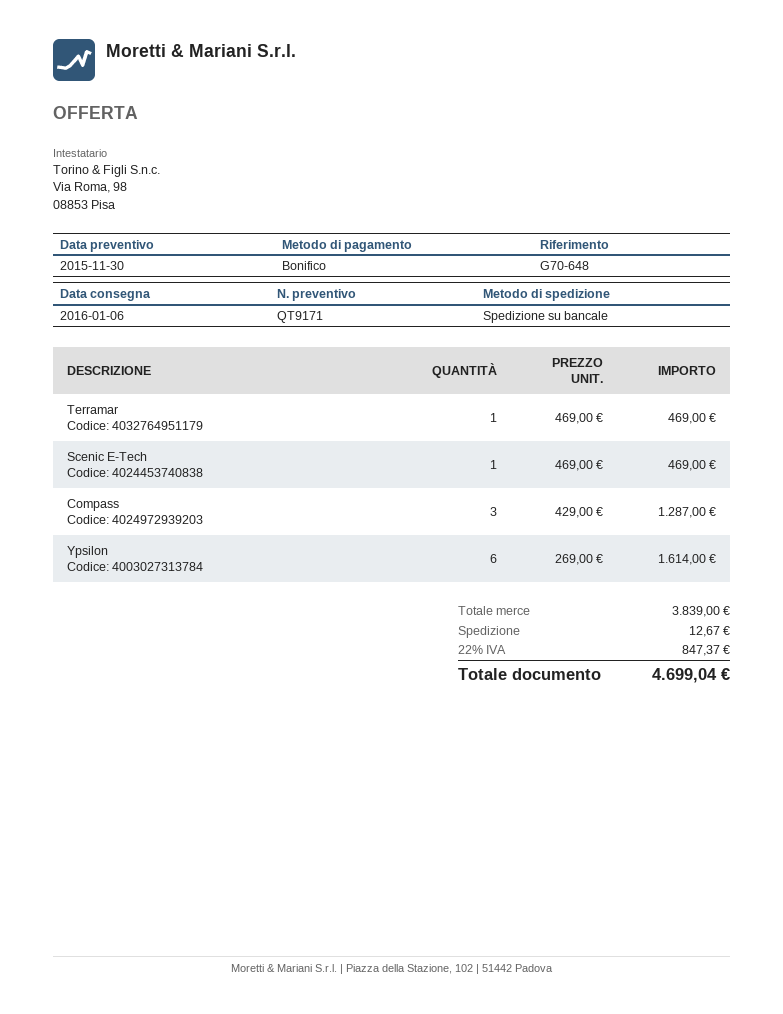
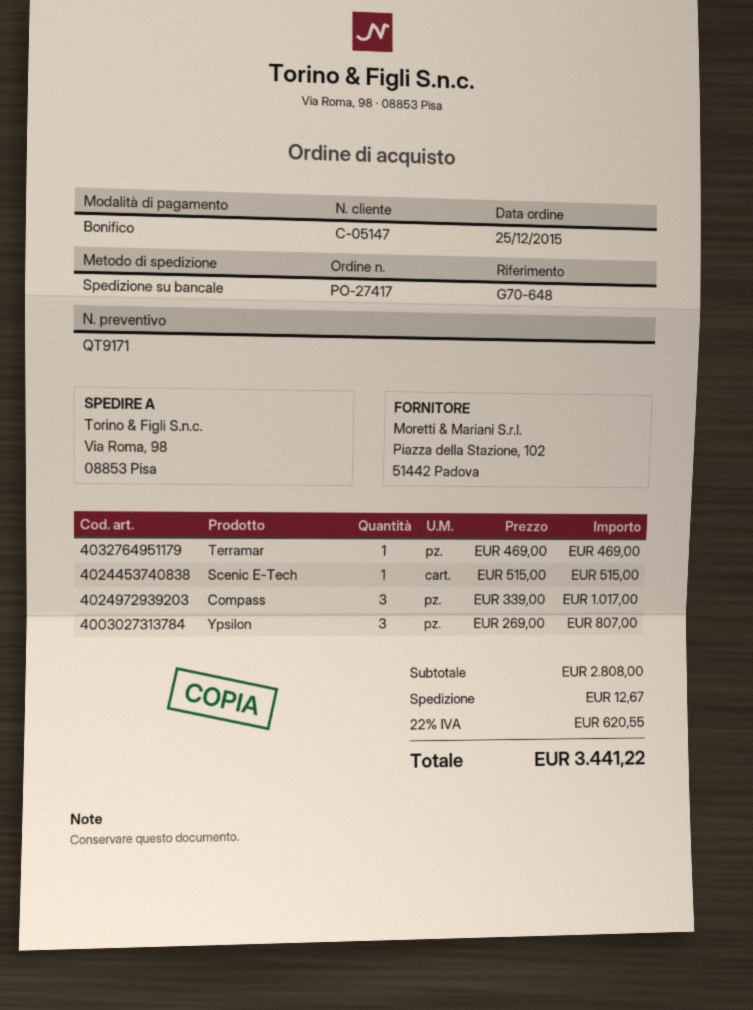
Scenic E-Tech: 1 x 469.00 = 469.00 -> 1 x 515.00 = 515.00
Compass: 3 x 429.00 = 1287.00 -> 3 x 339.00 = 1017.00
Ypsilon: 6 x 269.00 = 1614.00 -> 3 x 269.00 = 807.00
subtotal: 3839.00 -> 2808.00
tax: 22% = 847.37 -> 22% = 620.55
total: 4699.04 -> 3441.22

